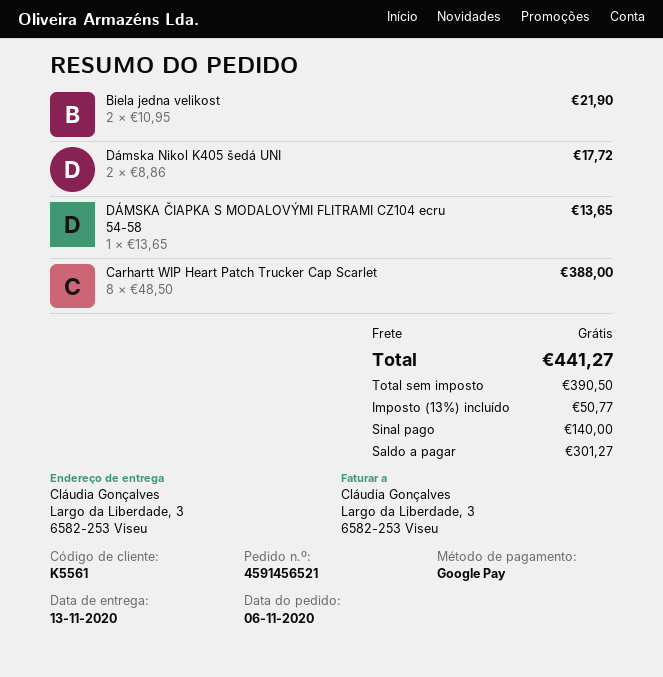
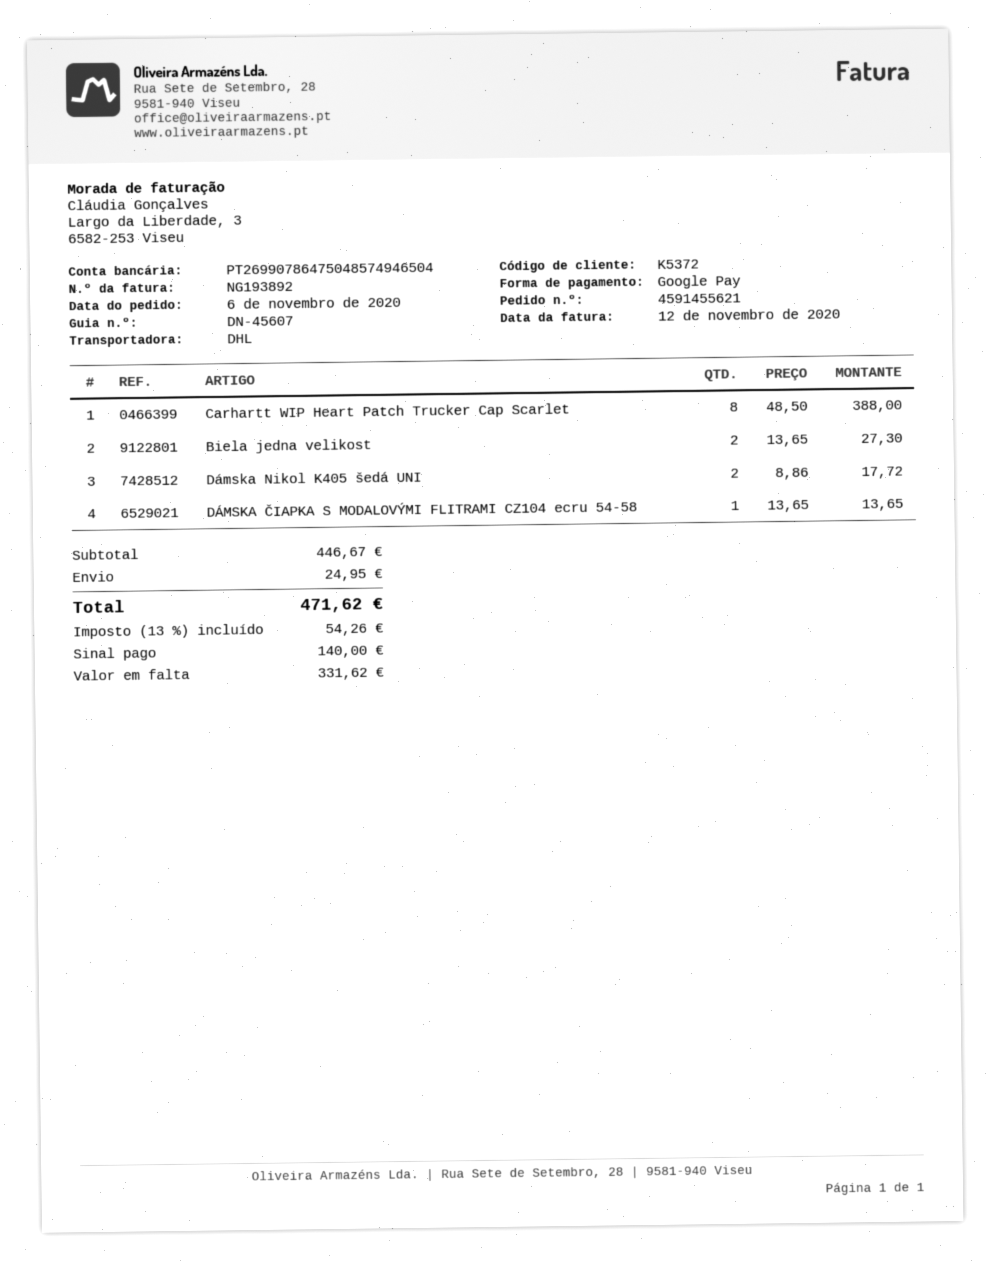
order number: 4591456521 -> 4591455621
customer number: K5561 -> K5372
Biela jedna velikost: 2 x 10.95 = 21.90 -> 2 x 13.65 = 27.30
shipping: 0.00 -> 24.95
tax: 13% = 50.77 -> 13% = 54.26
total: 441.27 -> 471.62
balance: 301.27 -> 331.62

